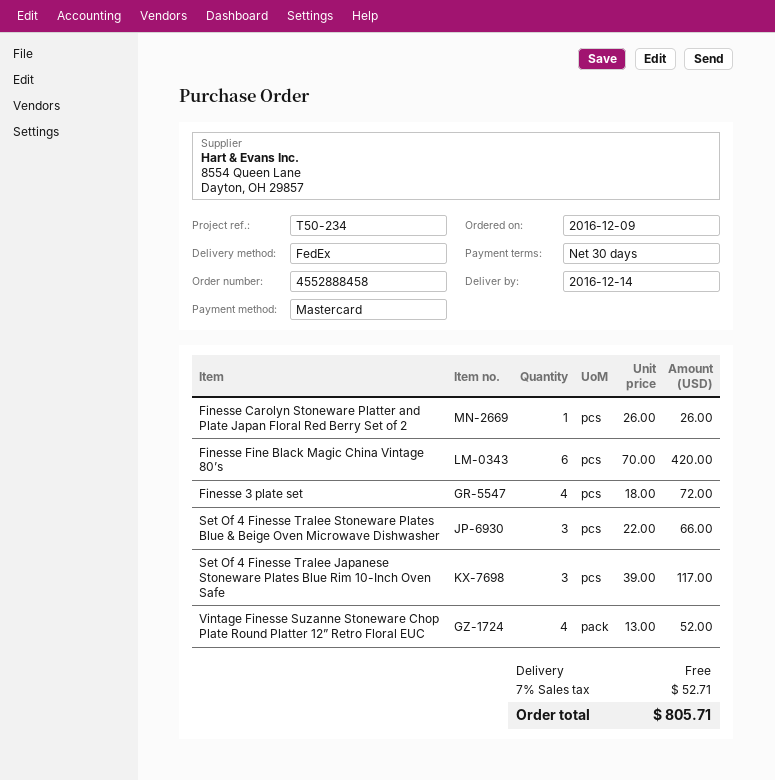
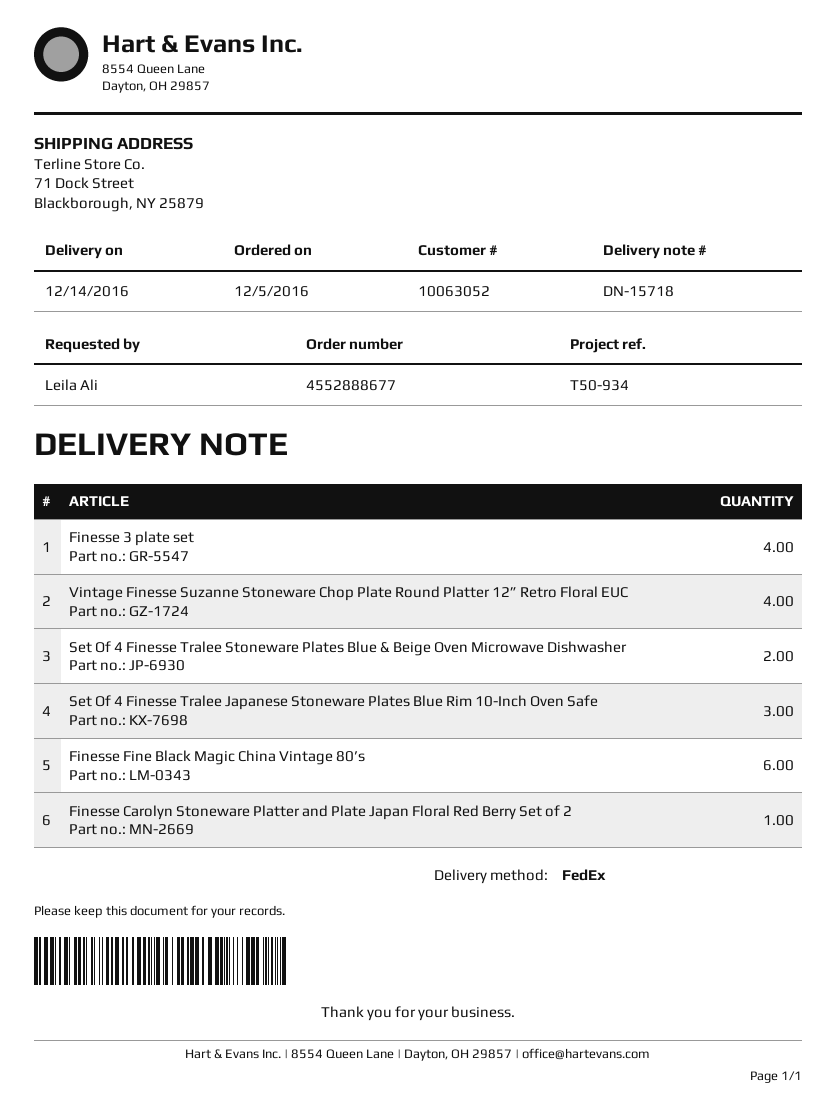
order number: 4552888458 -> 4552888677
order date: 2016-12-09 -> 2016-12-05
reference: T50-234 -> T50-934
Set Of 4 Finesse Tralee Stoneware Plates Blue & Beige Oven Microwave Dishwasher: 3 -> 2

